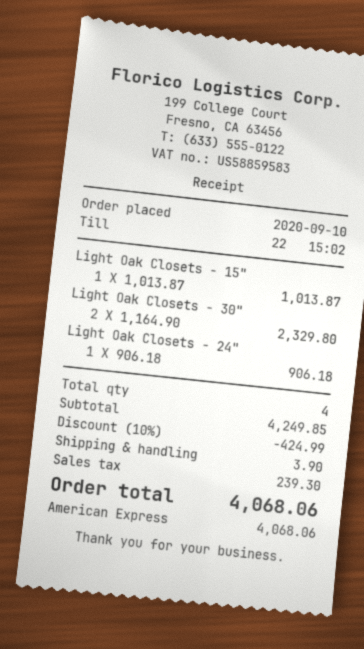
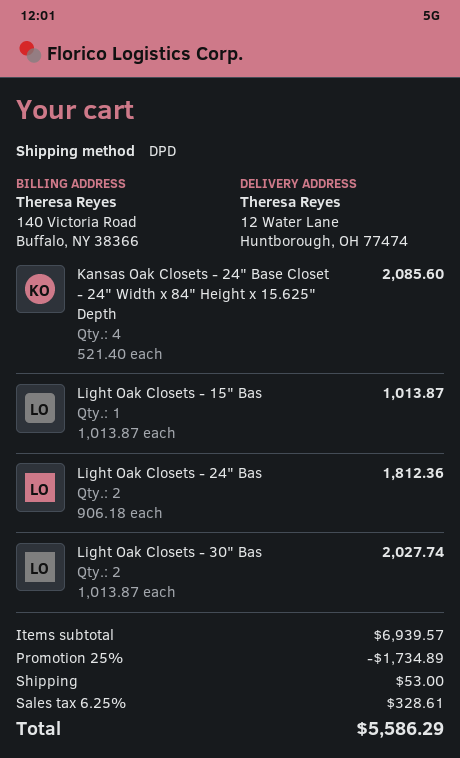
Light Oak Closets - 30": 2 x 1164.90 = 2329.80 -> 2 x 1013.87 = 2027.74
Light Oak Closets - 24": 1 x 906.18 = 906.18 -> 2 x 906.18 = 1812.36
Kansas Oak Closets - 24" Base Closet - 24" Width x 84" Height x 15.625" Depth: none -> 4 x 521.40 = 2085.60
subtotal: 4249.85 -> 6939.57
discount: 10% = 424.99 -> 25% = 1734.89
shipping: 3.90 -> 53.00
tax: 239.30 -> 328.61
total: 4068.06 -> 5586.29

